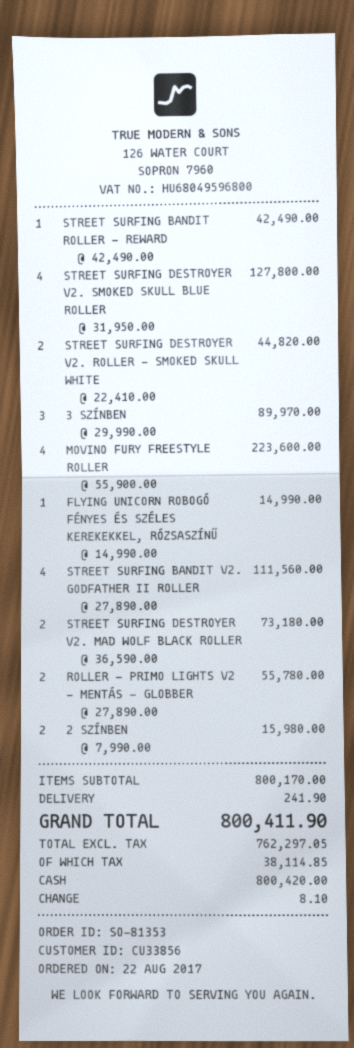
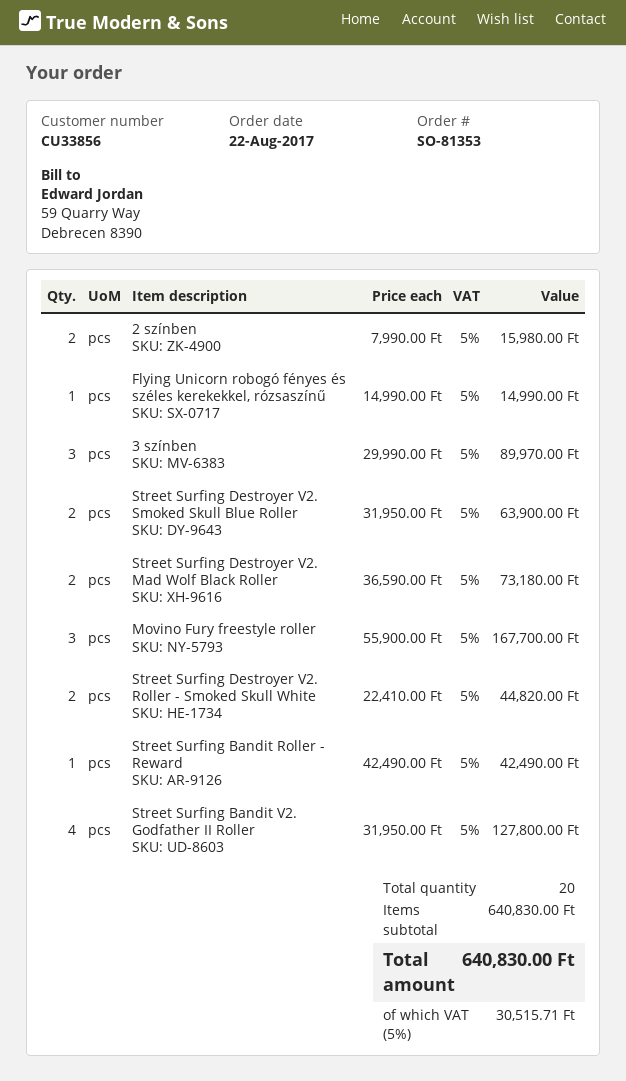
STREET SURFING DESTROYER V2. SMOKED SKULL BLUE ROLLER: 4 x 31950.00 = 127800.00 -> 2 x 31950.00 = 63900.00
MOVINO FURY FREESTYLE ROLLER: 4 x 55900.00 = 223600.00 -> 3 x 55900.00 = 167700.00
STREET SURFING BANDIT V2. GODFATHER II ROLLER: 4 x 27890.00 = 111560.00 -> 4 x 31950.00 = 127800.00
ROLLER - PRIMO LIGHTS V2 - MENTÁS - GLOBBER: 2 x 27890.00 = 55780.00 -> none
subtotal: 800170.00 -> 640830.00
shipping: 241.90 -> none
tax: 38114.85 -> 30515.71
total: 800411.90 -> 640830.00

